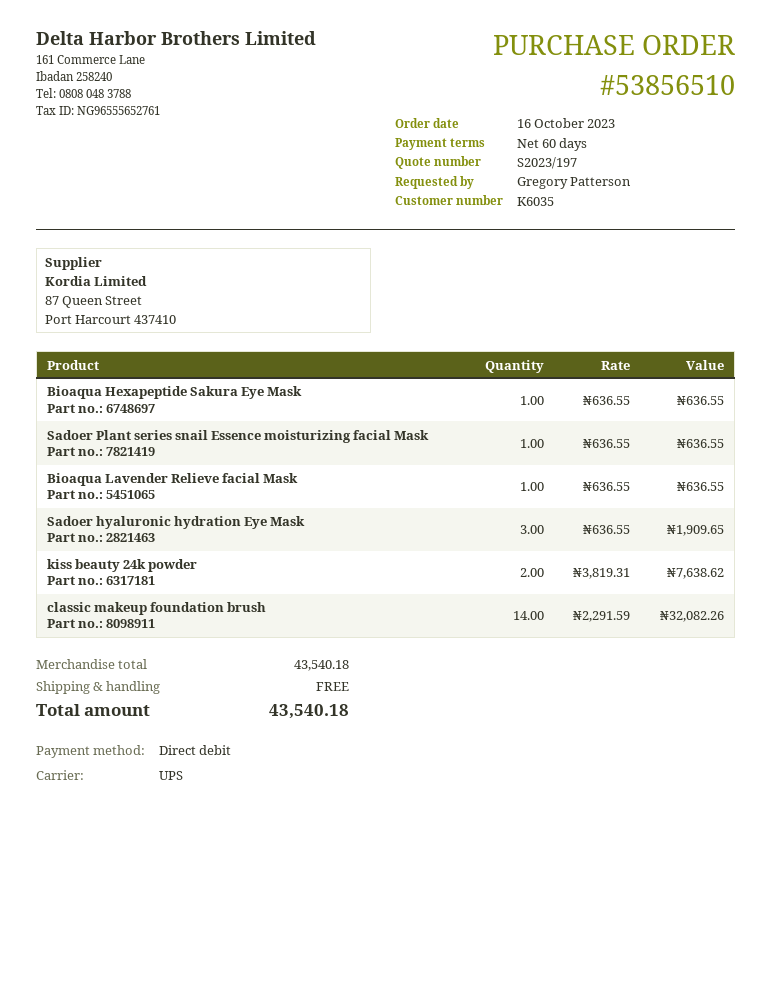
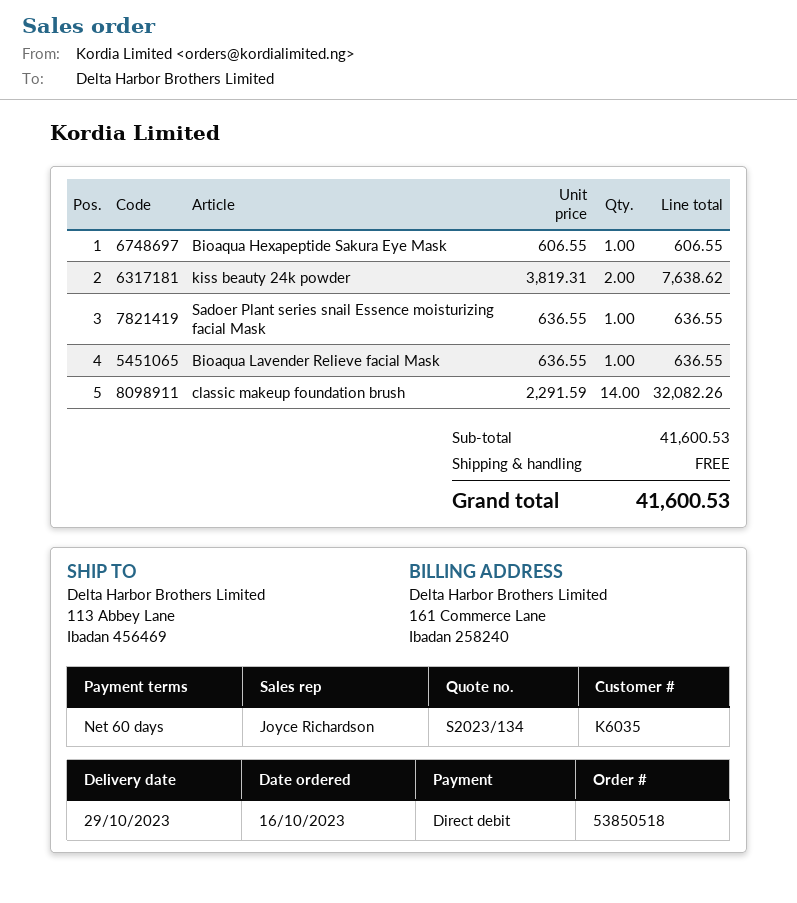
quote number: S2023/197 -> S2023/134
order number: 53856510 -> 53850518
Bioaqua Hexapeptide Sakura Eye Mask: 1 x 636.55 = 636.55 -> 1 x 606.55 = 606.55
Sadoer hyaluronic hydration Eye Mask: 3 x 636.55 = 1909.65 -> none
subtotal: 43540.18 -> 41600.53
total: 43540.18 -> 41600.53

